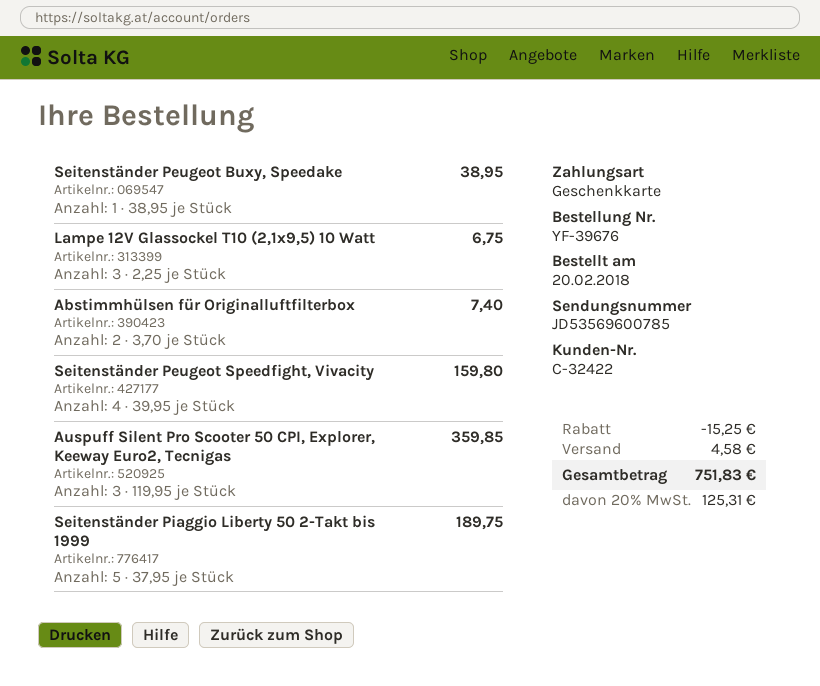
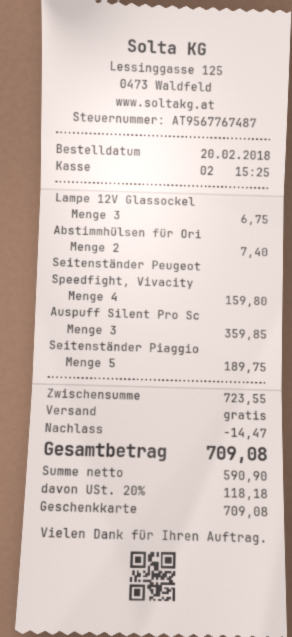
Seitenständer Peugeot Buxy, Speedake: 1 for 38.95 -> none
discount: 15.25 -> 14.47
shipping: 4.58 -> 0.00
tax: 20% = 125.31 -> 20% = 118.18
total: 751.83 -> 709.08

